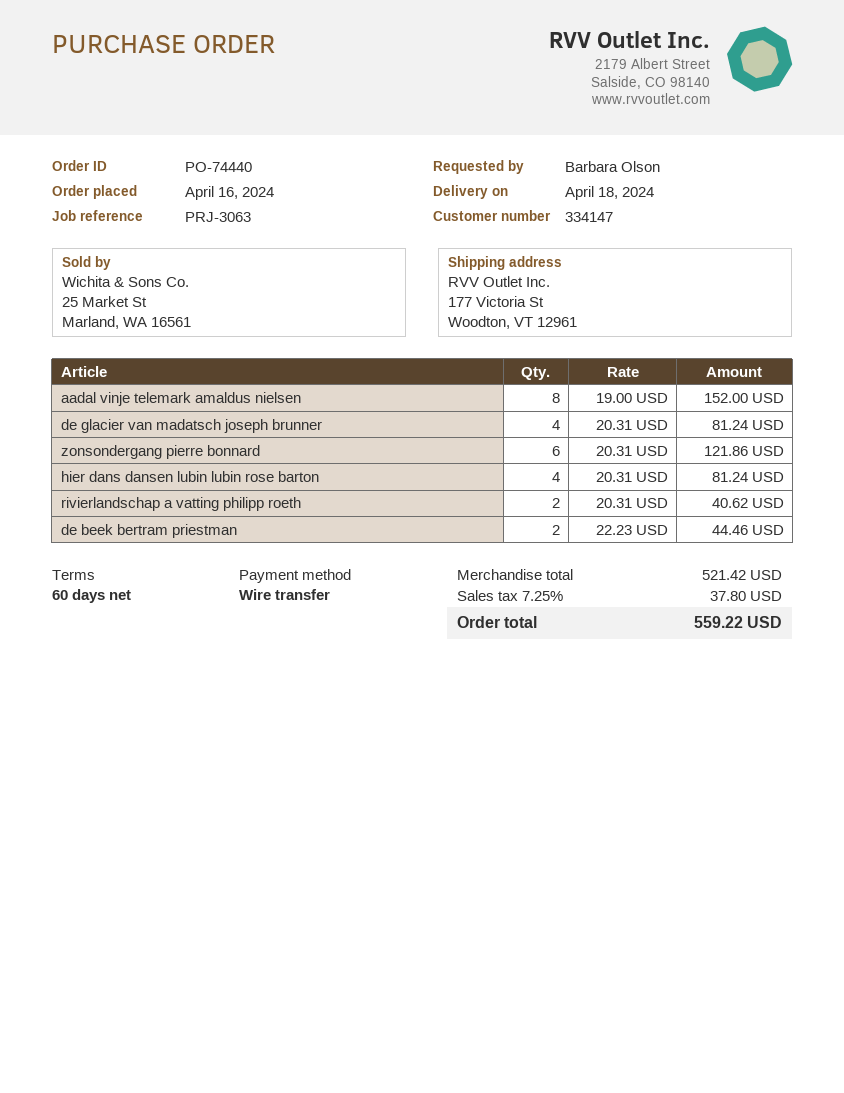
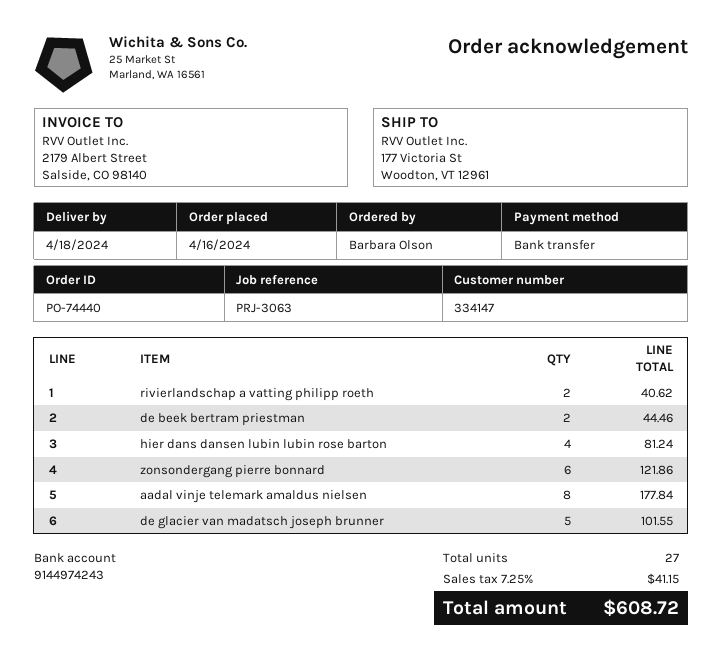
aadal vinje telemark amaldus nielsen: 8 for 152.00 -> 8 for 177.84
de glacier van madatsch joseph brunner: 4 for 81.24 -> 5 for 101.55
tax: 7.25% = 37.80 -> 7.25% = 41.15
total: 559.22 -> 608.72

